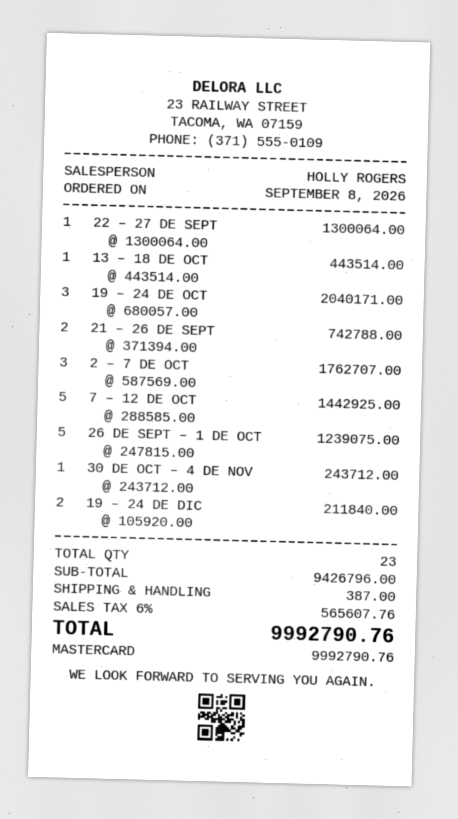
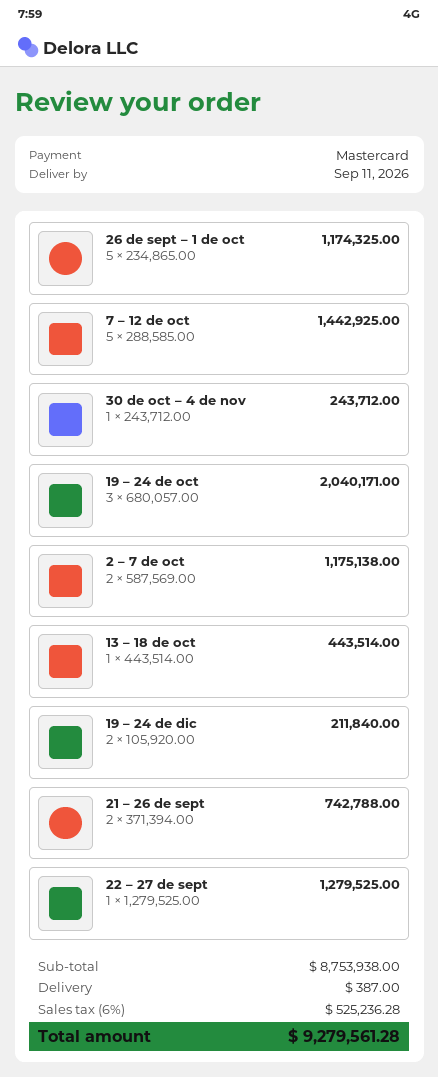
22 – 27 DE SEPT: 1 x 1300064.00 = 1300064.00 -> 1 x 1279525.00 = 1279525.00
2 – 7 DE OCT: 3 x 587569.00 = 1762707.00 -> 2 x 587569.00 = 1175138.00
26 DE SEPT – 1 DE OCT: 5 x 247815.00 = 1239075.00 -> 5 x 234865.00 = 1174325.00
subtotal: 9426796.00 -> 8753938.00
tax: 6% = 565607.76 -> 6% = 525236.28
total: 9992790.76 -> 9279561.28

